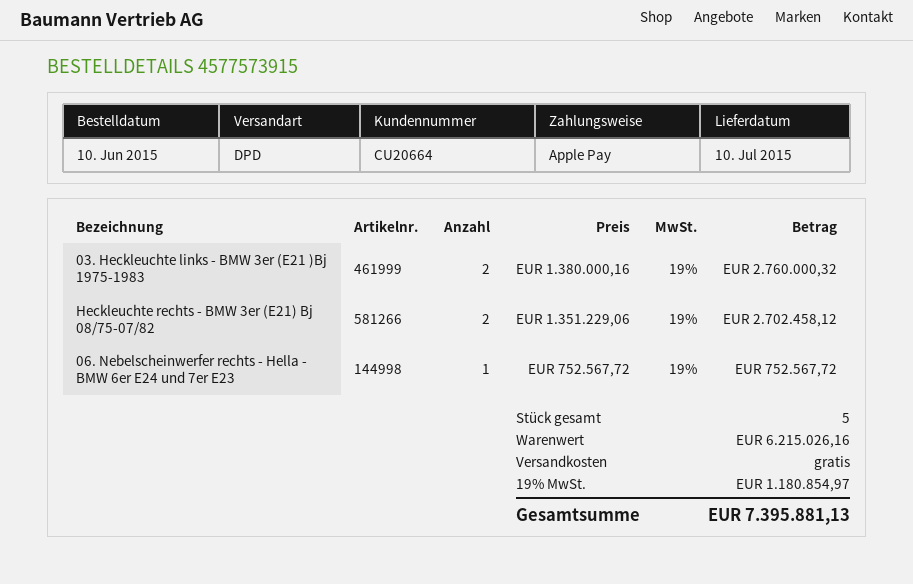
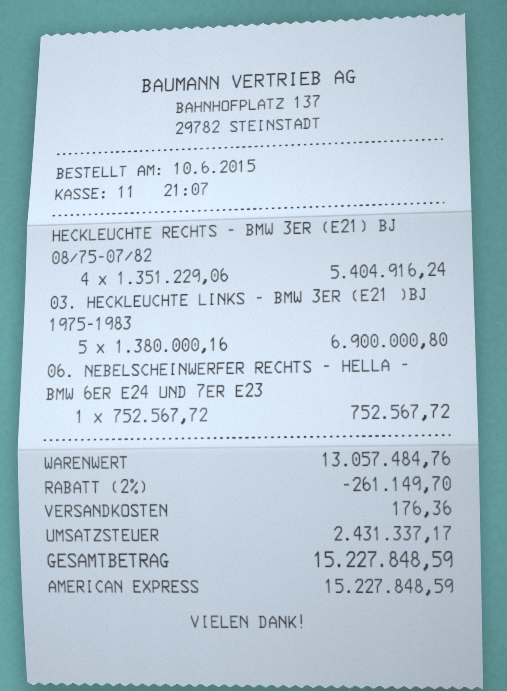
payment method: Apple Pay -> American Express
03. Heckleuchte links - BMW 3er (E21 )Bj 1975-1983: 2 x 1380000.16 = 2760000.32 -> 5 x 1380000.16 = 6900000.80
Heckleuchte rechts - BMW 3er (E21) Bj 08/75-07/82: 2 x 1351229.06 = 2702458.12 -> 4 x 1351229.06 = 5404916.24
subtotal: 6215026.16 -> 13057484.76
discount: none -> 2% = 261149.70
shipping: 0.00 -> 176.36
tax: 1180854.97 -> 2431337.17
total: 7395881.13 -> 15227848.59

